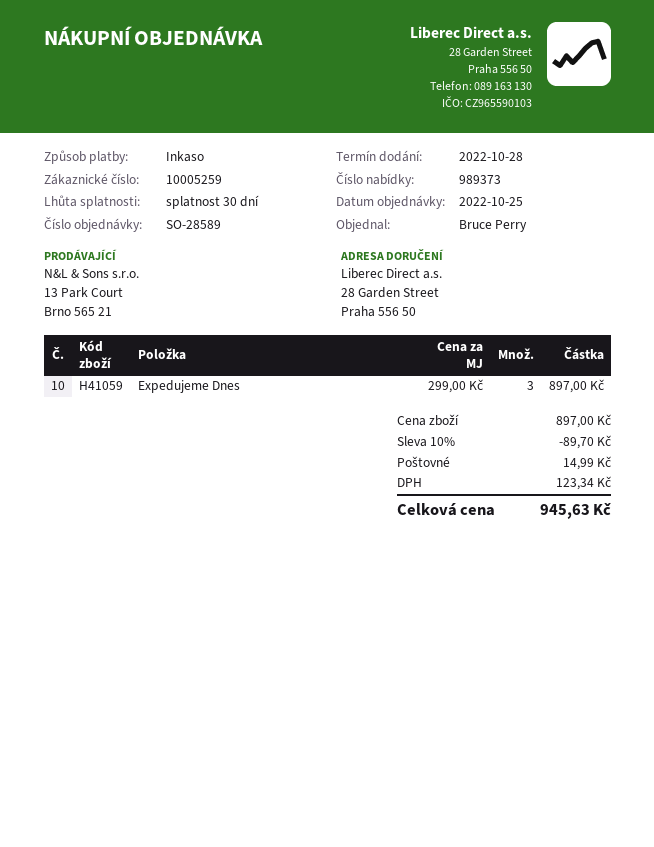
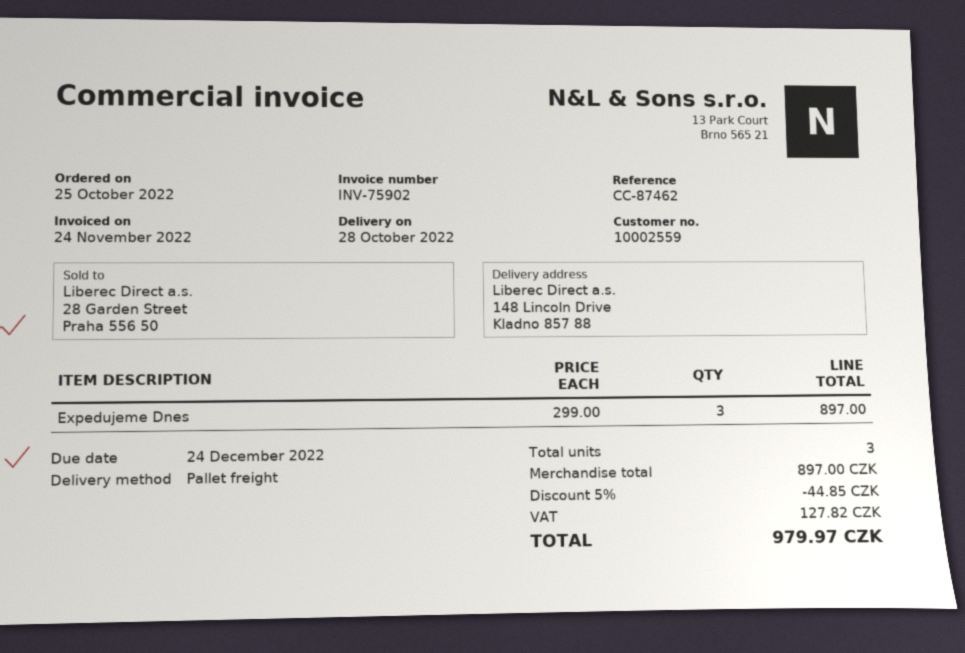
customer number: 10005259 -> 10002559
ship to: 28 Garden Street, Praha 556 50 -> 148 Lincoln Drive, Kladno 857 88
discount: 10% = 89.70 -> 5% = 44.85
shipping: 14.99 -> none
tax: 123.34 -> 127.82
total: 945.63 -> 979.97

